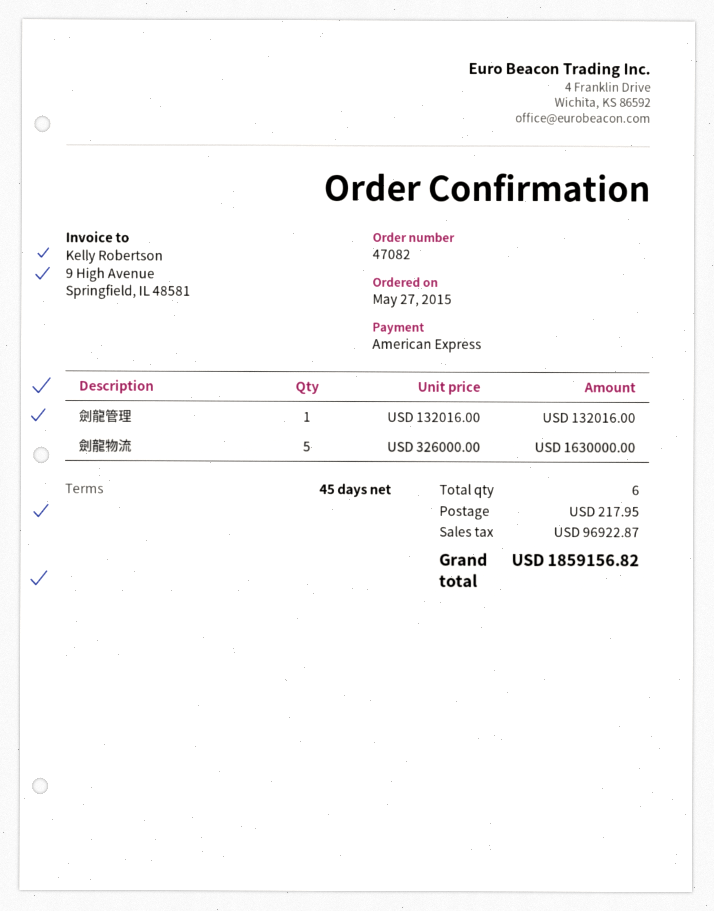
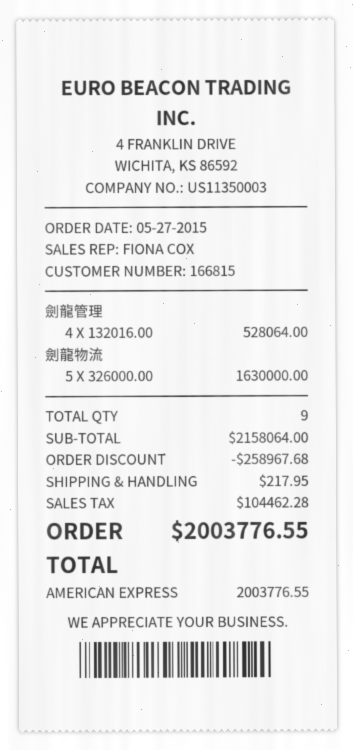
劍龍管理: 1 x 132016.00 = 132016.00 -> 4 x 132016.00 = 528064.00
total quantity: 6 -> 9
discount: none -> 258967.68
tax: 96922.87 -> 104462.28
total: 1859156.82 -> 2003776.55

